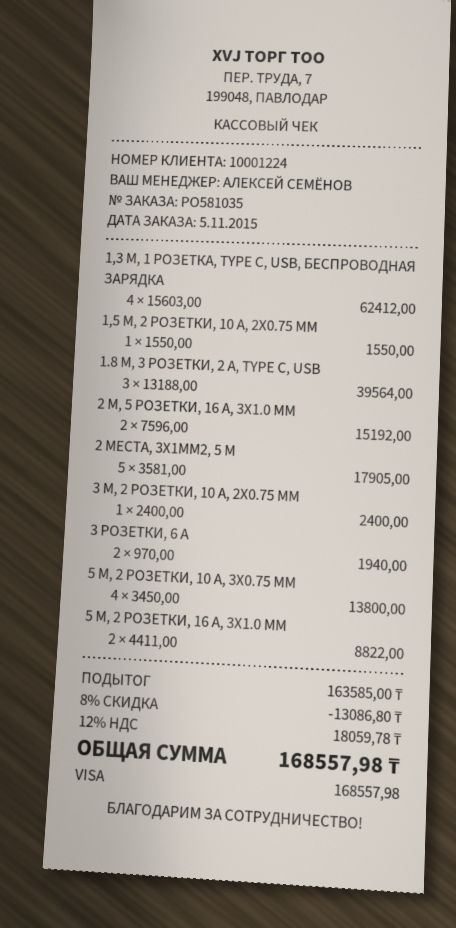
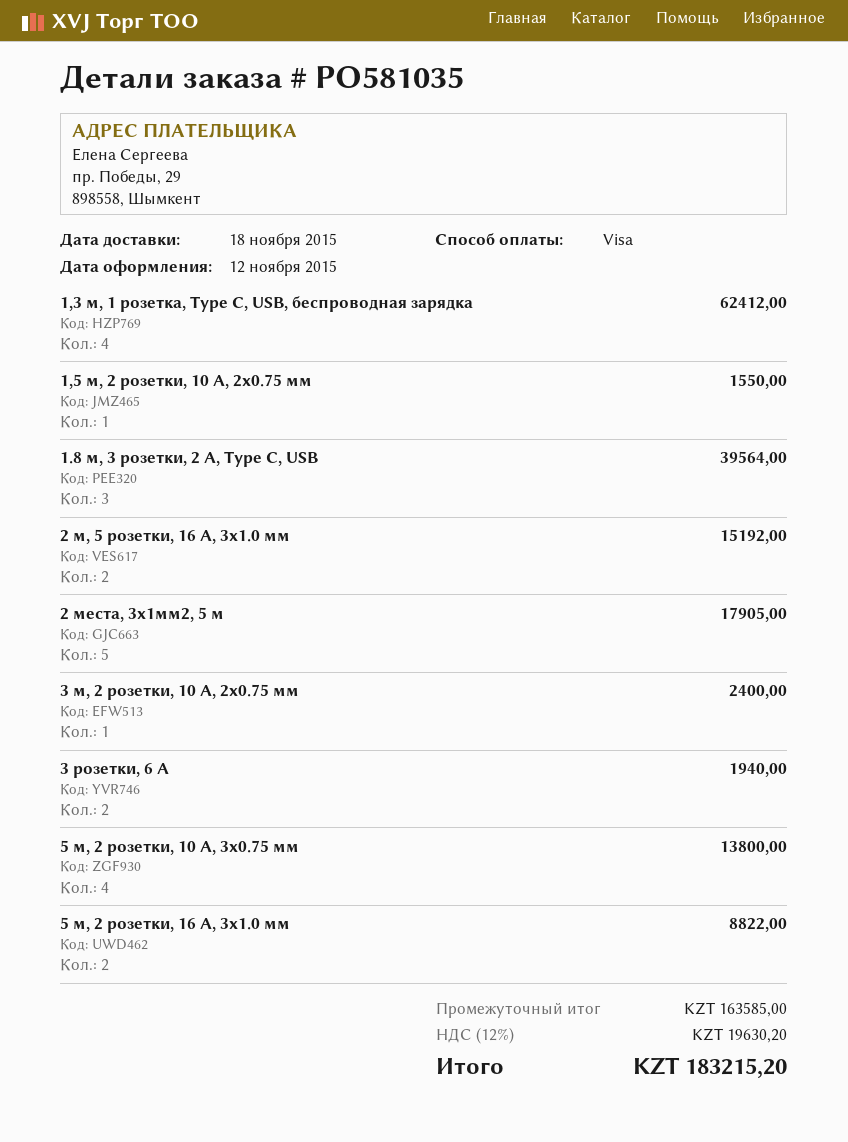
order date: 2015-11-05 -> 2015-11-12
discount: 8% = 13086.80 -> none
tax: 12% = 18059.78 -> 12% = 19630.20
total: 168557.98 -> 183215.20

